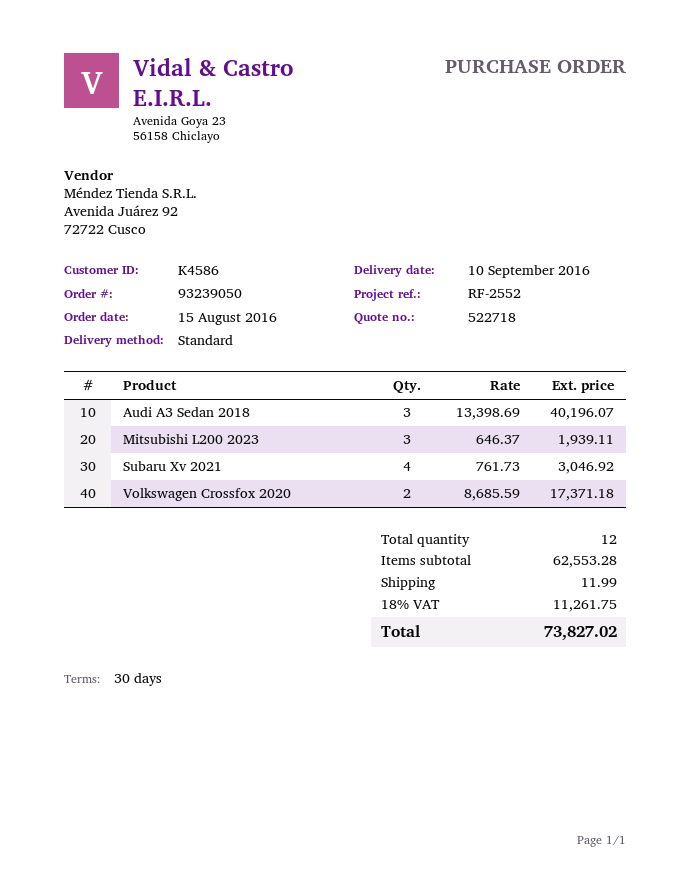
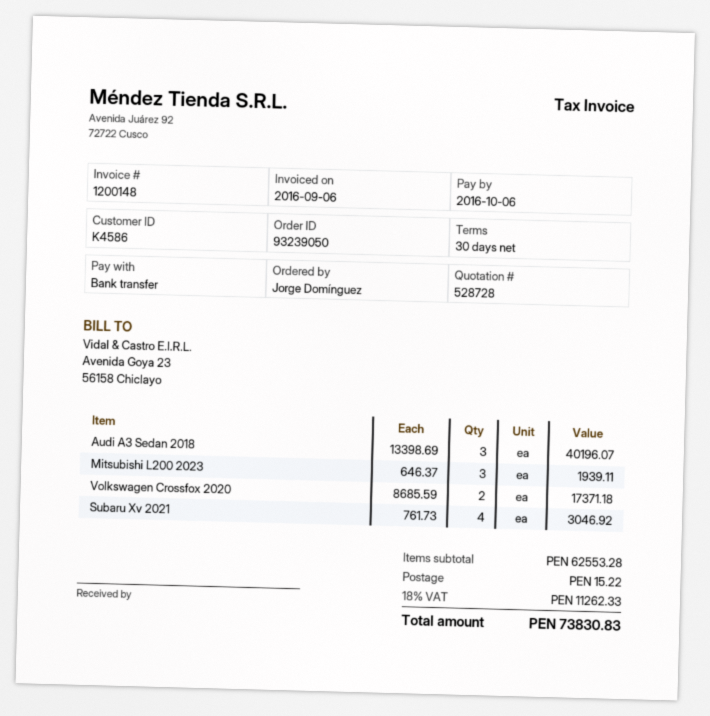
quote number: 522718 -> 528728
shipping: 11.99 -> 15.22
tax: 18% = 11261.75 -> 18% = 11262.33
total: 73827.02 -> 73830.83

